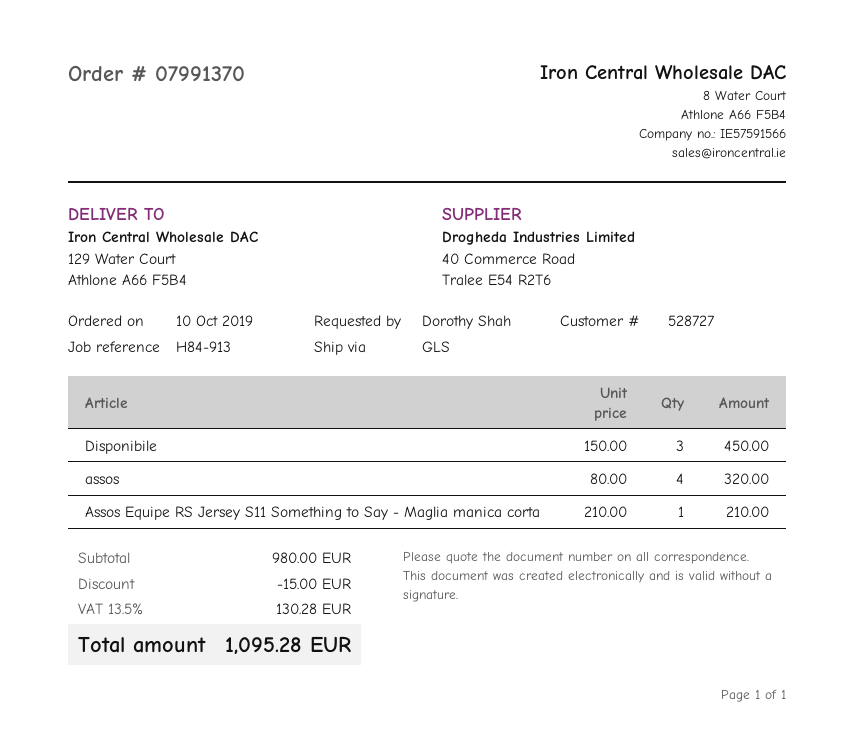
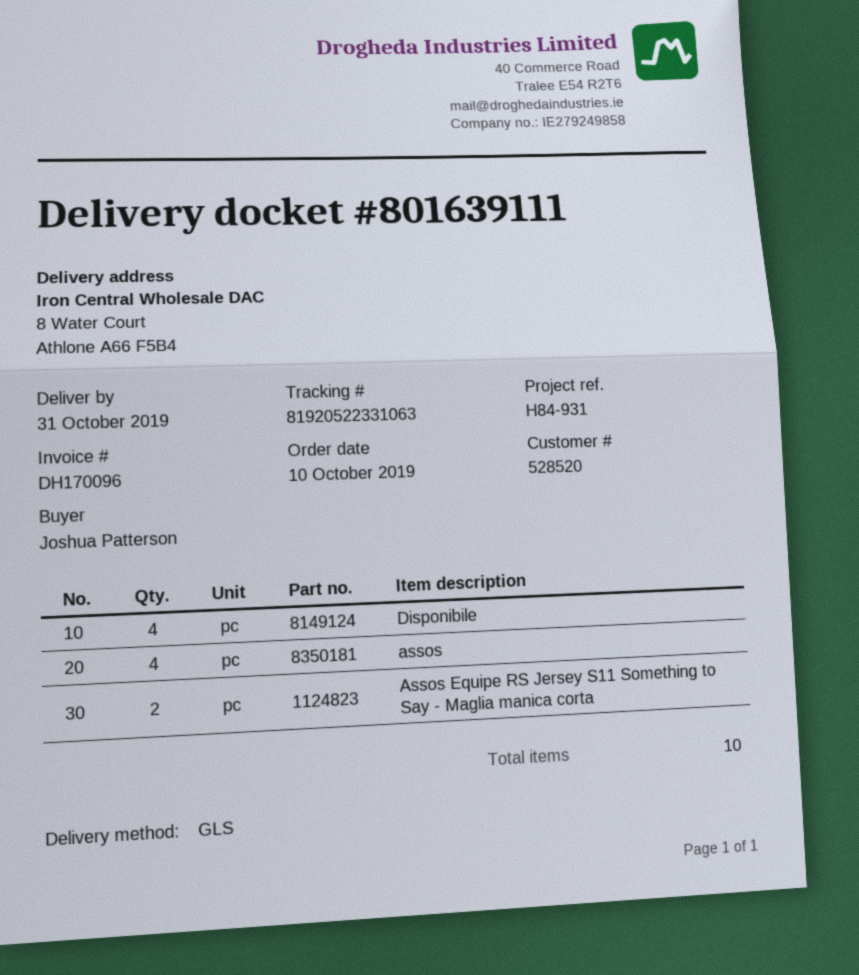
customer number: 528727 -> 528520
reference: H84-913 -> H84-931
ordered by: Dorothy Shah -> Joshua Patterson
ship to: 129 Water Court, Athlone A66 F5B4 -> 8 Water Court, Athlone A66 F5B4
Disponibile: 3 -> 4
Assos Equipe RS Jersey S11 Something to Say - Maglia manica corta: 1 -> 2

